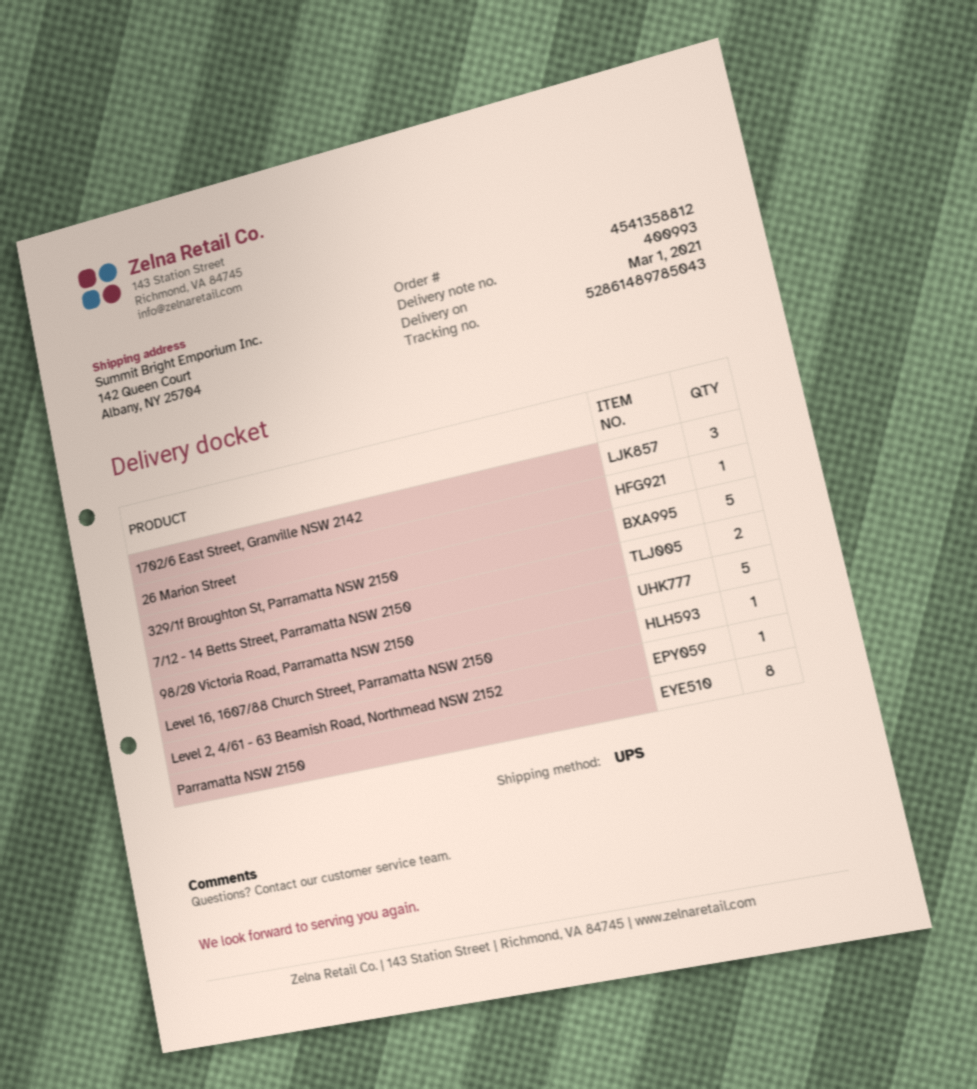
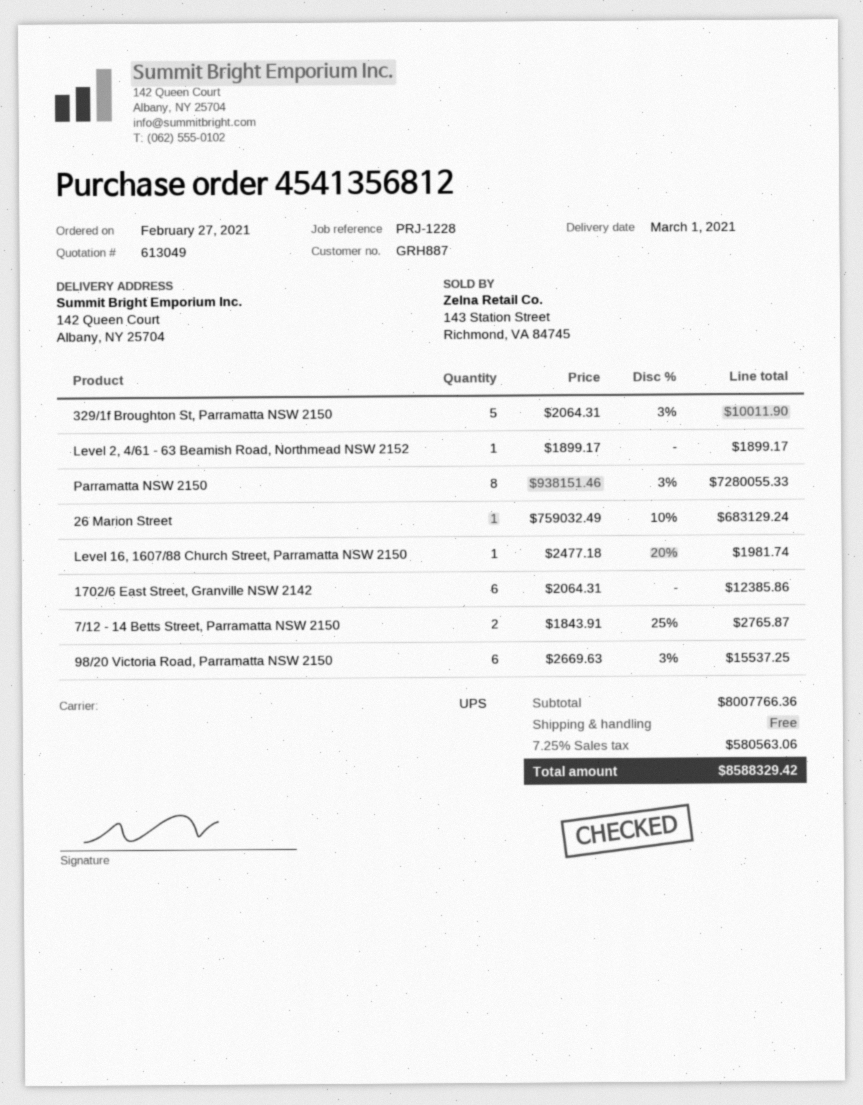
order number: 4541358812 -> 4541356812
1702/6 East Street, Granville NSW 2142: 3 -> 6
98/20 Victoria Road, Parramatta NSW 2150: 5 -> 6

